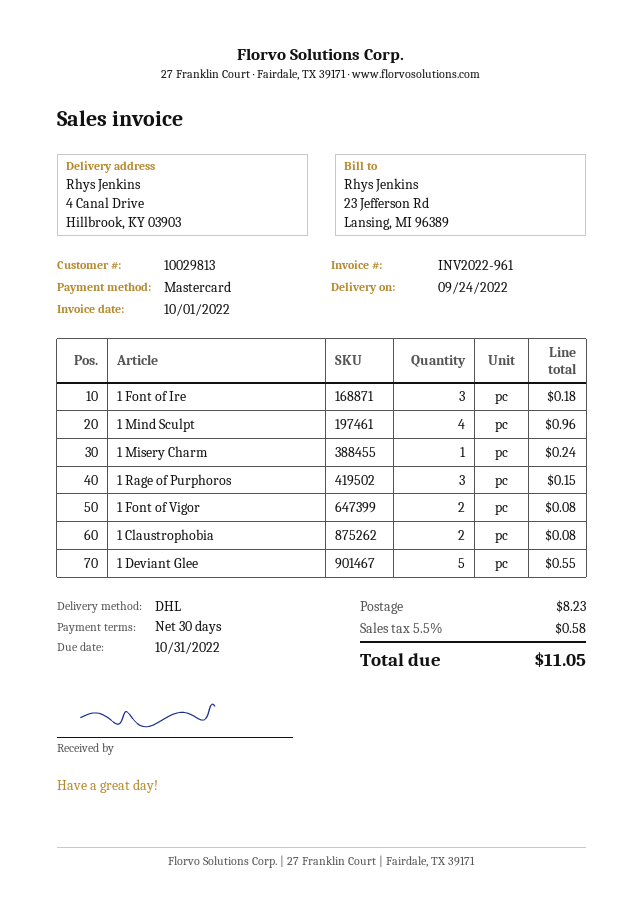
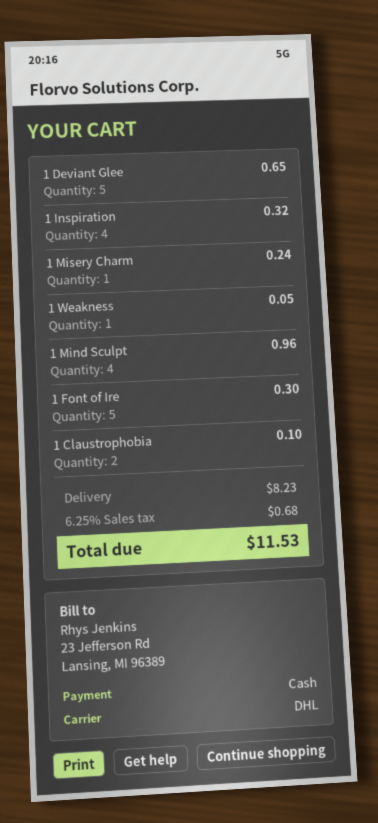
payment method: Mastercard -> cash
1 Font of Ire: 3 for 0.18 -> 5 for 0.30
1 Rage of Purphoros: 3 for 0.15 -> none
1 Font of Vigor: 2 for 0.08 -> none
1 Claustrophobia: 2 for 0.08 -> 2 for 0.10
1 Deviant Glee: 5 for 0.55 -> 5 for 0.65
1 Inspiration: none -> 4 for 0.32
1 Weakness: none -> 1 for 0.05
tax: 5.5% = 0.58 -> 6.25% = 0.68
total: 11.05 -> 11.53

